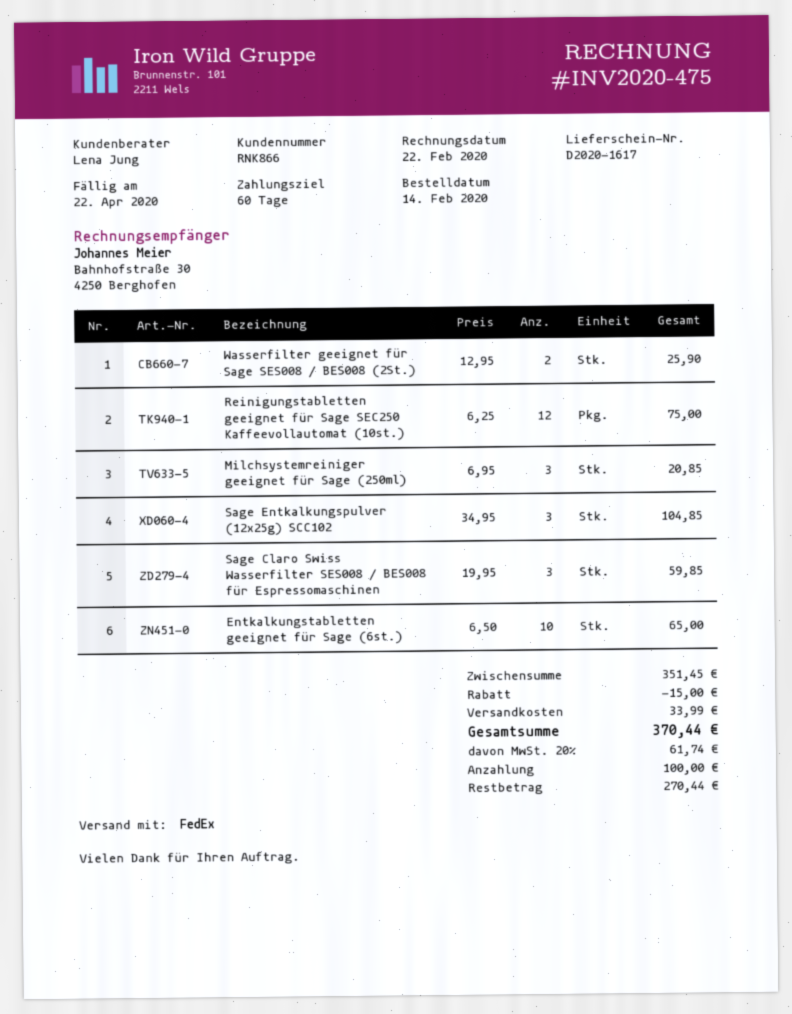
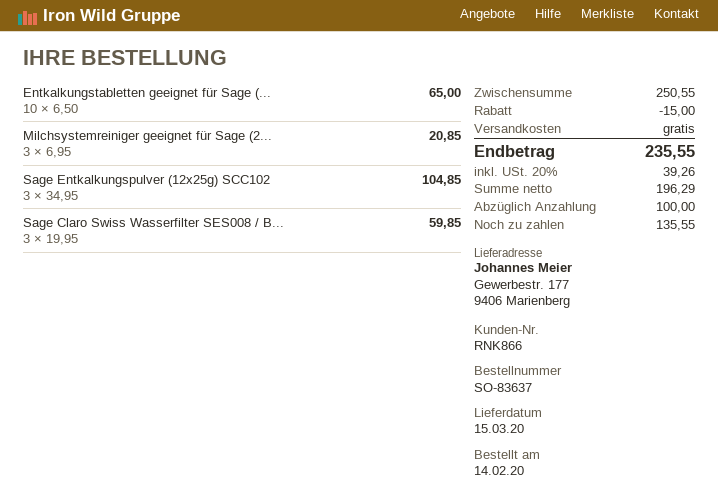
Wasserfilter geeignet für Sage SES008 / BES008 (2St.): 2 x 12.95 = 25.90 -> none
Reinigungstabletten geeignet für Sage SEC250 Kaffeevollautomat (10st.): 12 x 6.25 = 75.00 -> none
subtotal: 351.45 -> 250.55
shipping: 33.99 -> 0.00
tax: 20% = 61.74 -> 20% = 39.26
total: 370.44 -> 235.55
balance: 270.44 -> 135.55

